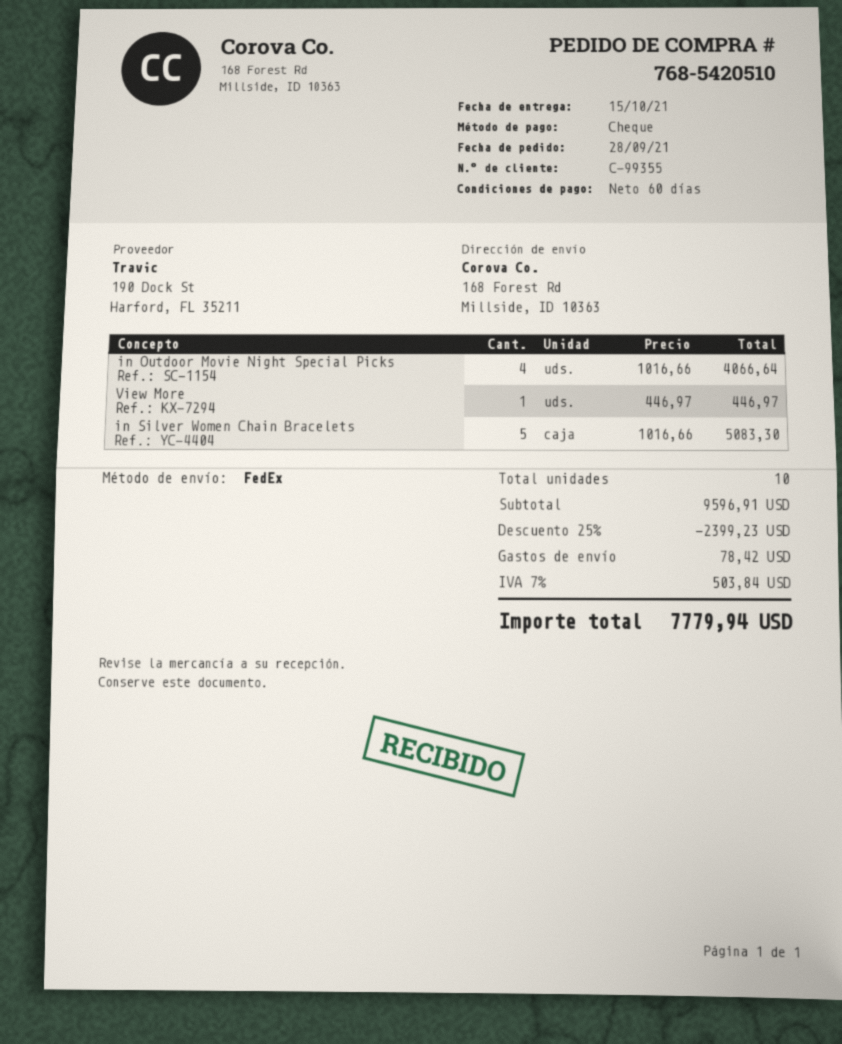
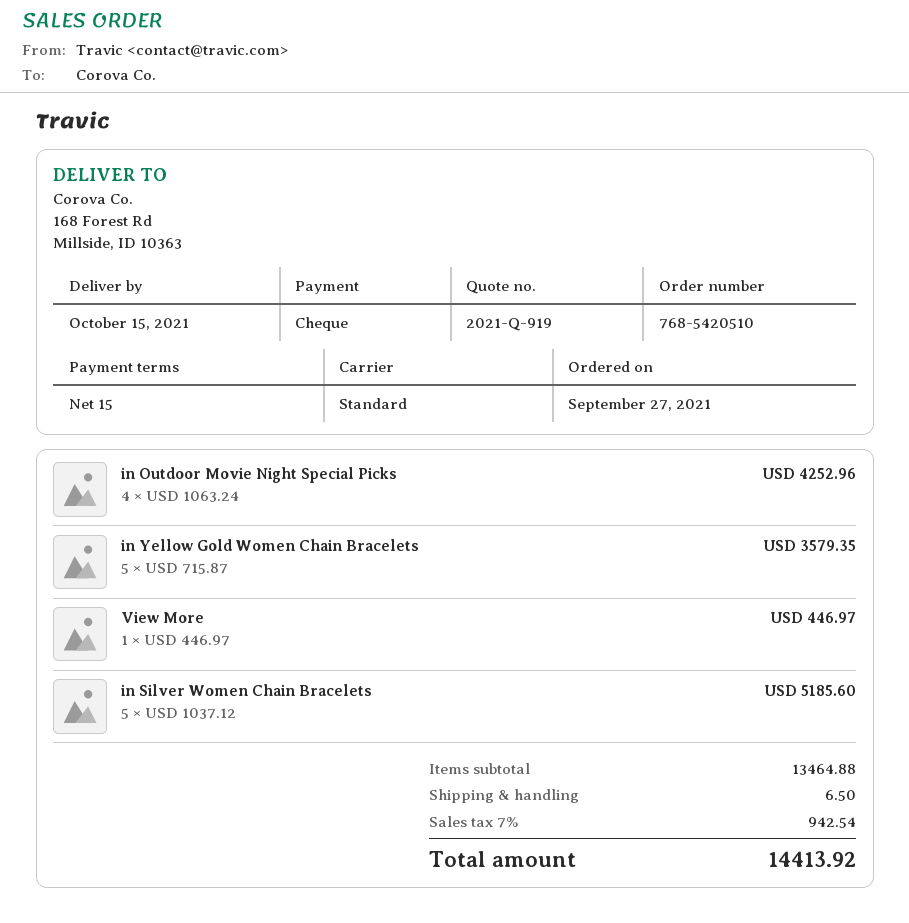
order date: 2021-09-28 -> 2021-09-27
payment terms: 60 days -> 15 days
shipping method: FedEx -> standard
in Outdoor Movie Night Special Picks: 4 x 1016.66 = 4066.64 -> 4 x 1063.24 = 4252.96
in Silver Women Chain Bracelets: 5 x 1016.66 = 5083.30 -> 5 x 1037.12 = 5185.60
in Yellow Gold Women Chain Bracelets: none -> 5 x 715.87 = 3579.35
subtotal: 9596.91 -> 13464.88
discount: 25% = 2399.23 -> none
shipping: 78.42 -> 6.50
tax: 7% = 503.84 -> 7% = 942.54
total: 7779.94 -> 14413.92

